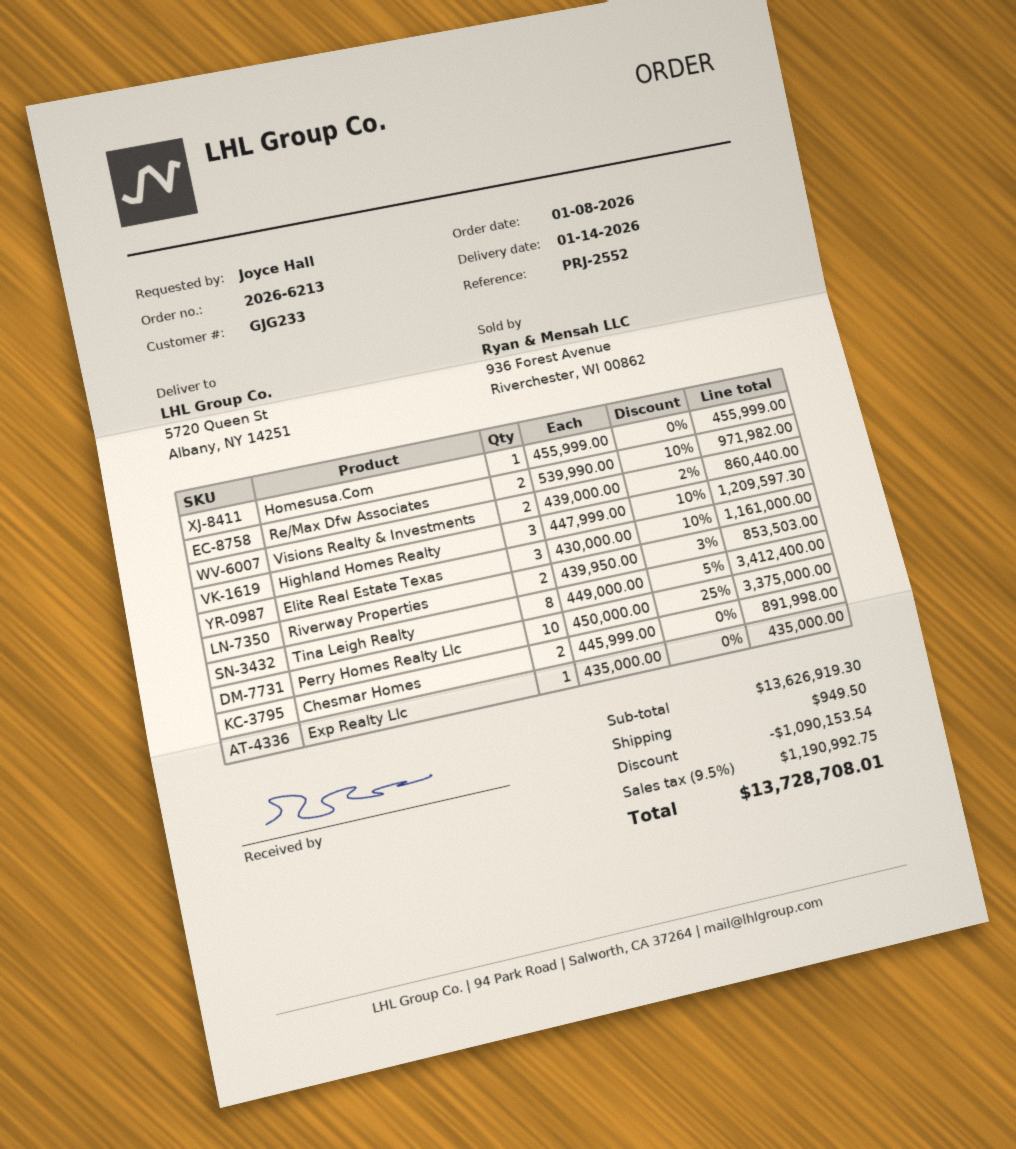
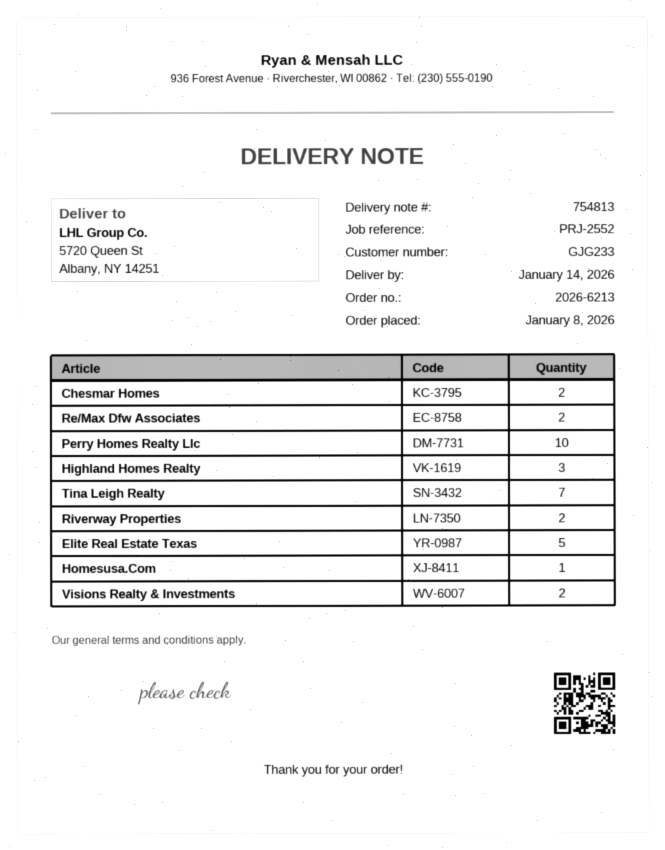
Elite Real Estate Texas: 3 -> 5
Tina Leigh Realty: 8 -> 7
Exp Realty Llc: 1 -> none

